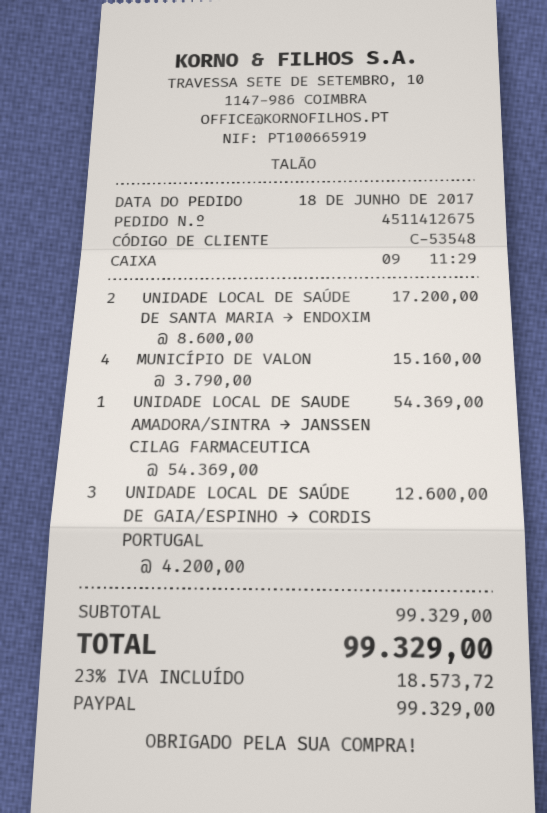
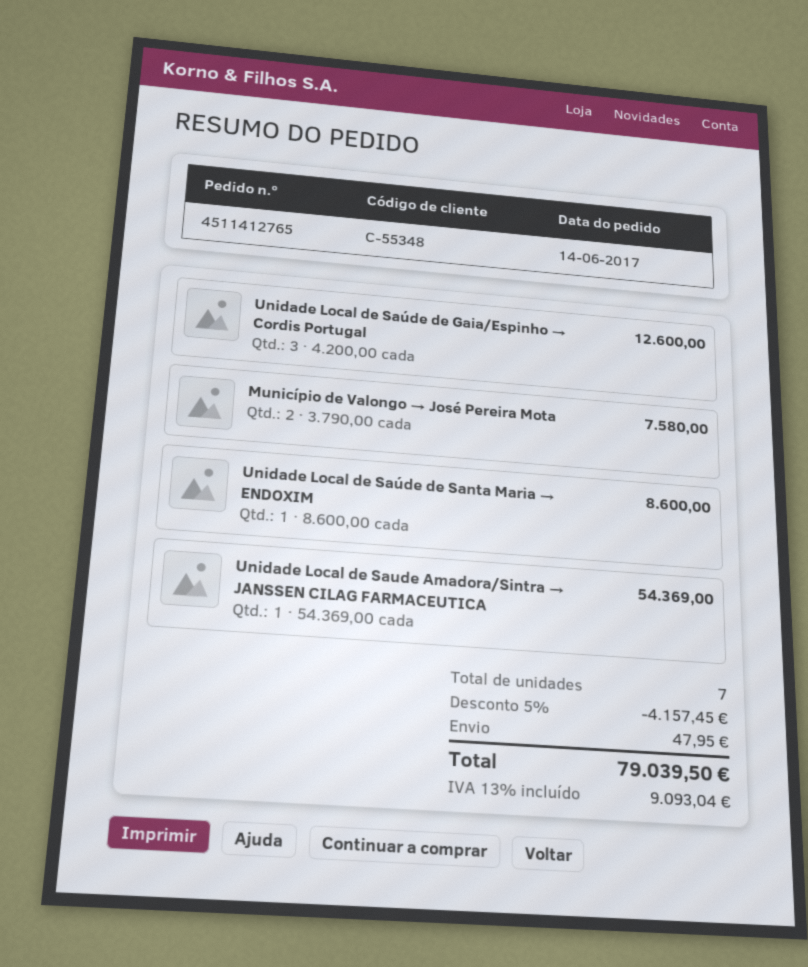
order number: 4511412675 -> 4511412765
order date: 2017-06-18 -> 2017-06-14
customer number: C-53548 -> C-55348
UNIDADE LOCAL DE SAÚDE DE SANTA MARIA → ENDOXIM: 2 x 8600.00 = 17200.00 -> 1 x 8600.00 = 8600.00
MUNICÍPIO DE VALON: 4 x 3790.00 = 15160.00 -> 2 x 3790.00 = 7580.00
discount: none -> 5% = 4157.45
shipping: none -> 47.95
tax: 23% = 18573.72 -> 13% = 9093.04
total: 99329.00 -> 79039.50

